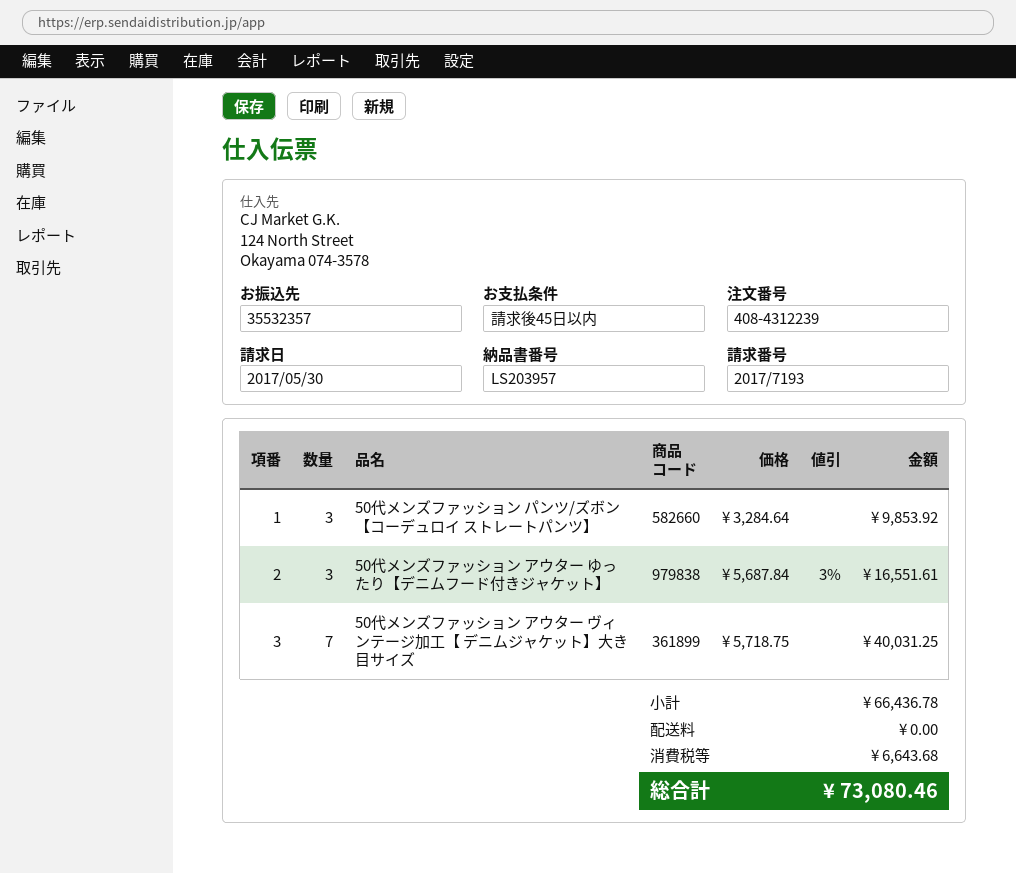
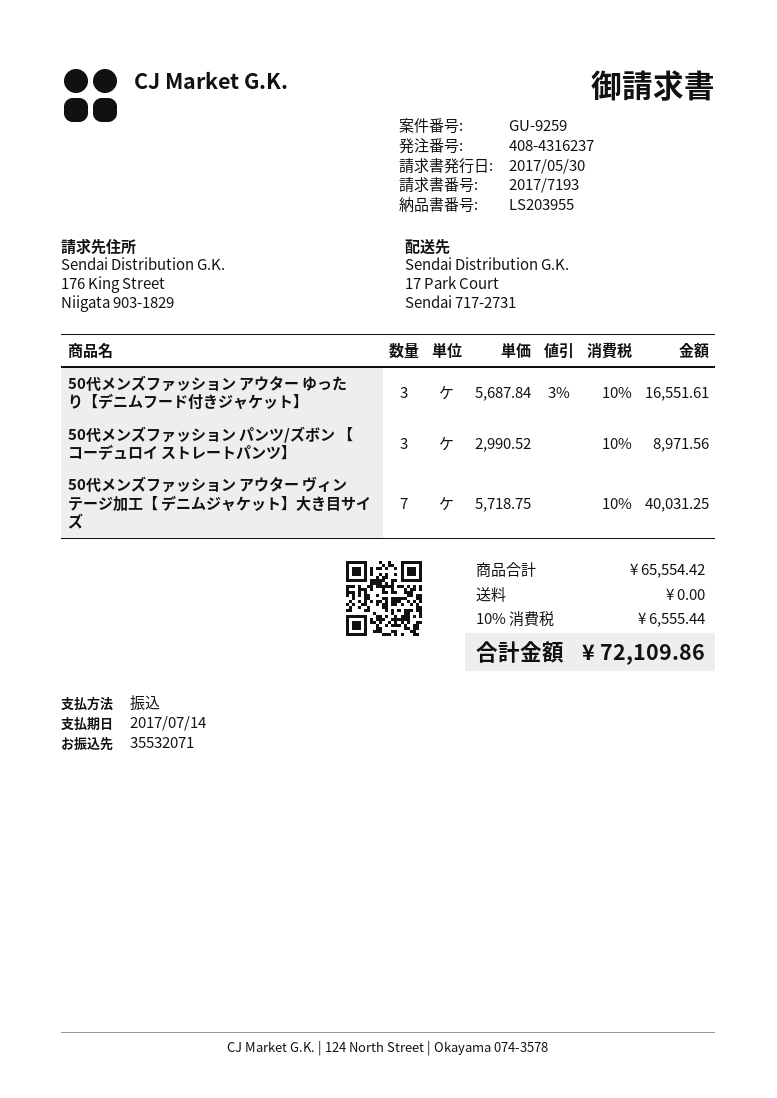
order number: 408-4312239 -> 408-4316237
delivery note number: LS203957 -> LS203955
bank account: 35532357 -> 35532071
50代メンズファッション パンツ/ズボン 【コーデュロイ ストレートパンツ】: 3 x 3284.64 = 9853.92 -> 3 x 2990.52 = 8971.56
subtotal: 66436.78 -> 65554.42
tax: 6643.68 -> 6555.44
total: 73080.46 -> 72109.86

